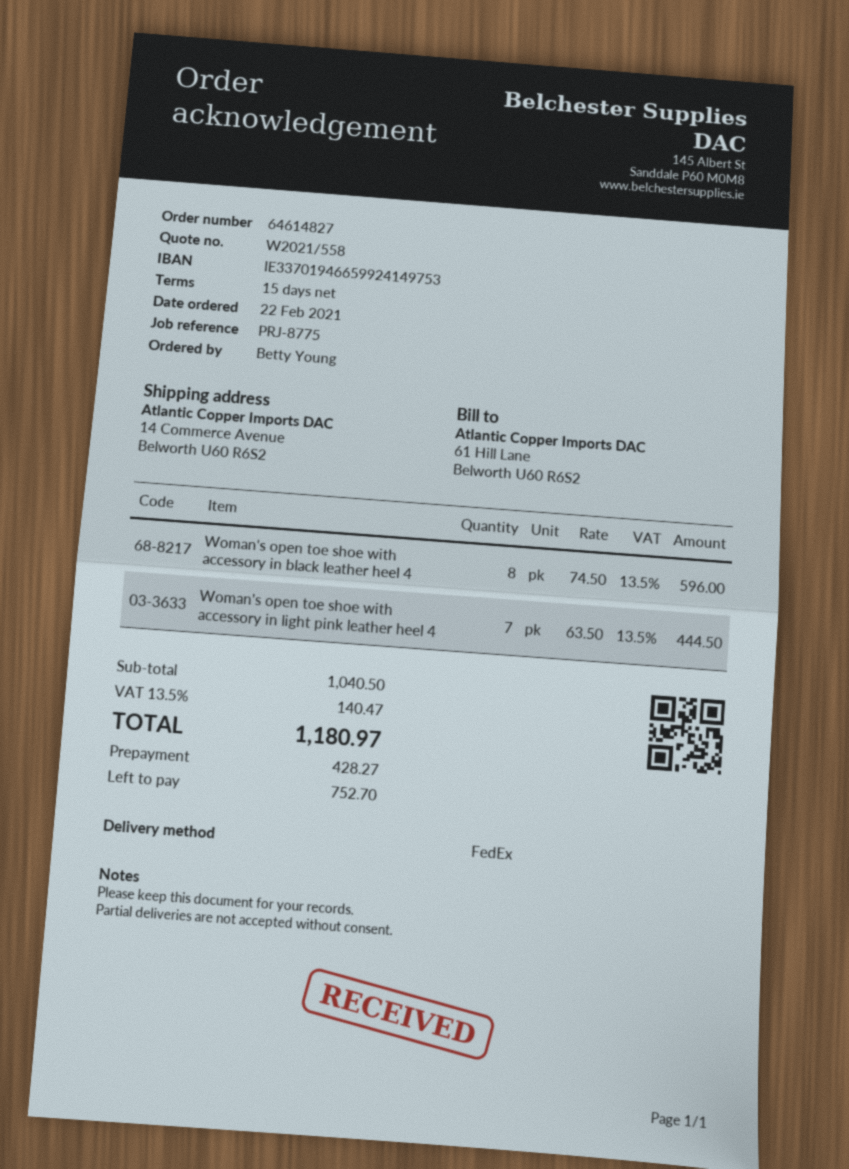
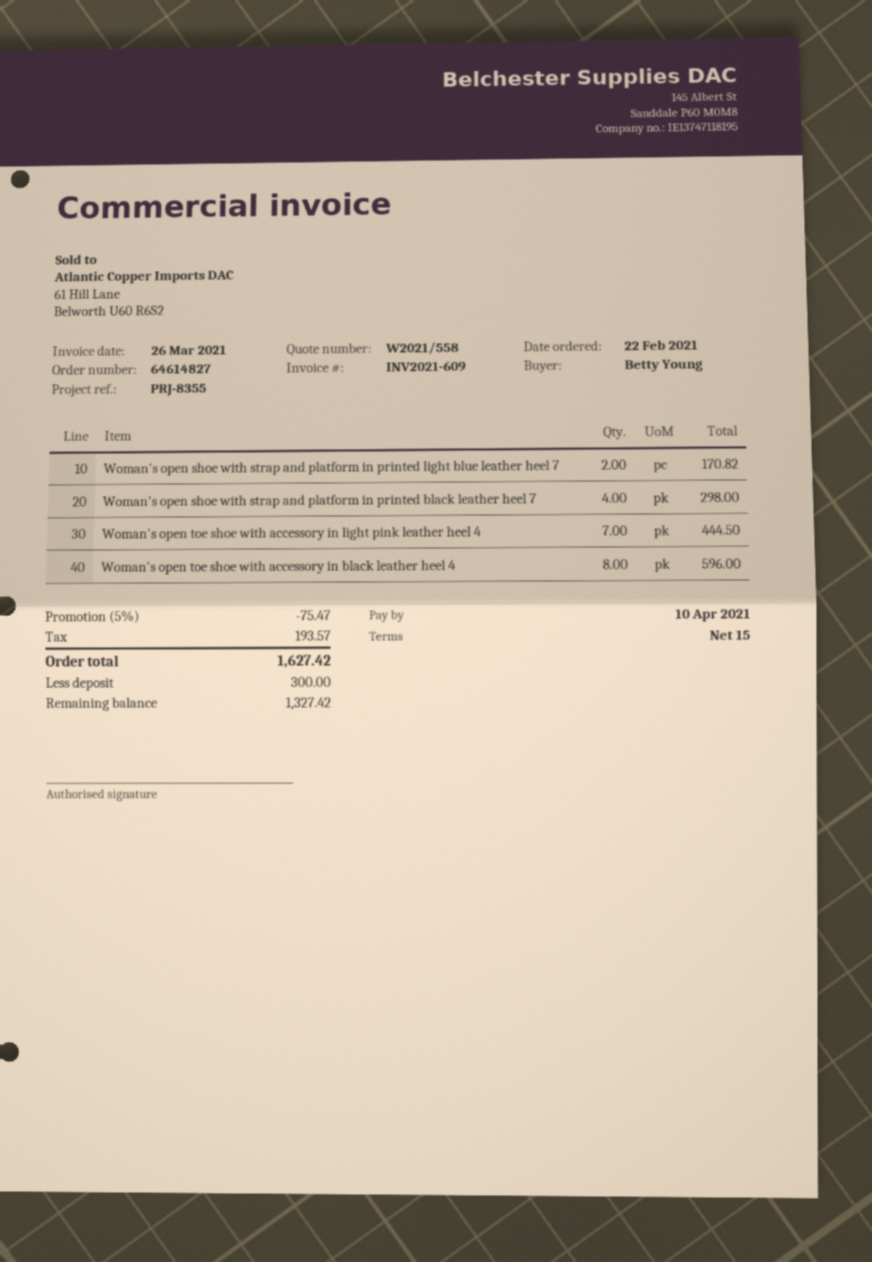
reference: PRJ-8775 -> PRJ-8355
Woman's open shoe with strap and platform in printed light blue leather heel 7: none -> 2 for 170.82
Woman's open shoe with strap and platform in printed black leather heel 7: none -> 4 for 298.00
discount: none -> 5% = 75.47
tax: 140.47 -> 193.57
total: 1180.97 -> 1627.42
deposit: 428.27 -> 300.00
balance: 752.70 -> 1327.42

